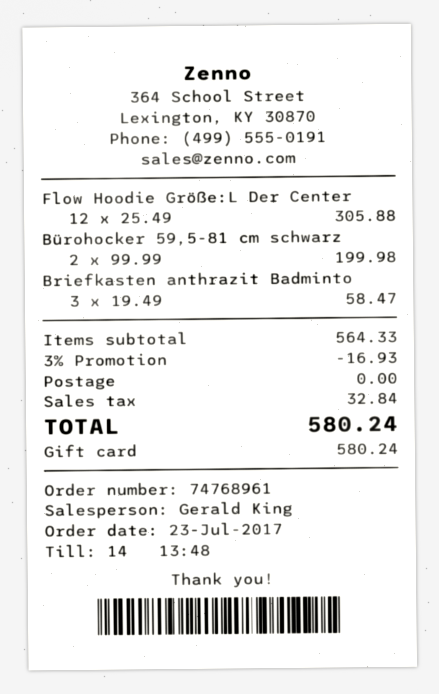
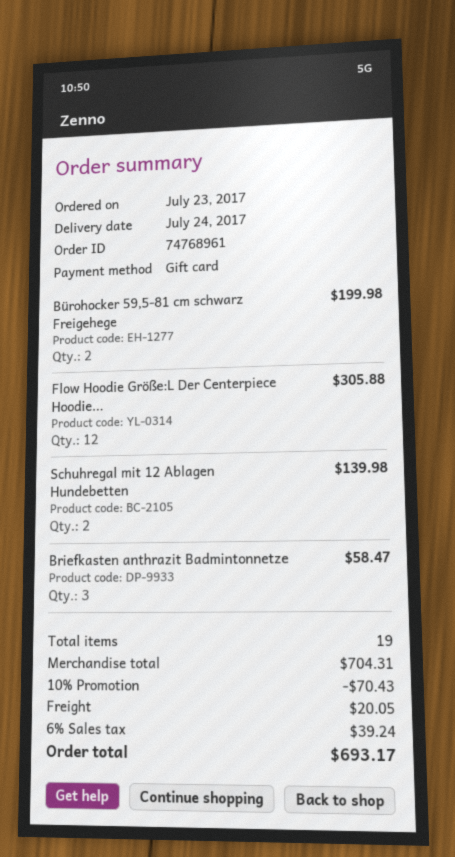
Schuhregal mit 12 Ablagen Hundebetten: none -> 2 for 139.98
subtotal: 564.33 -> 704.31
discount: 3% = 16.93 -> 10% = 70.43
shipping: 0.00 -> 20.05
tax: 32.84 -> 39.24
total: 580.24 -> 693.17

